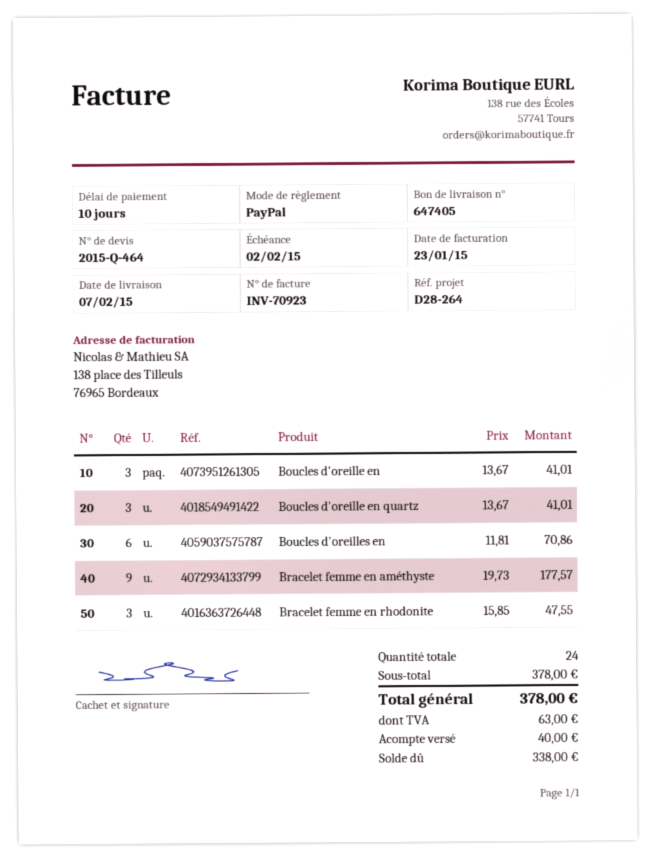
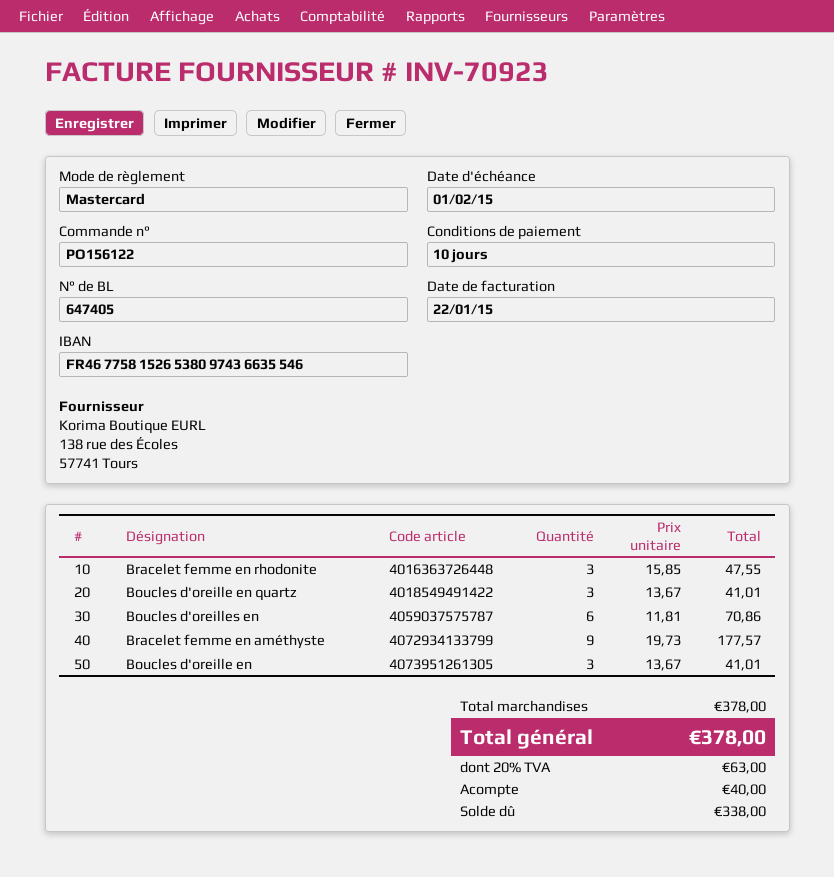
invoice date: 2015-01-23 -> 2015-01-22
due date: 2015-02-02 -> 2015-02-01
payment method: PayPal -> Mastercard

